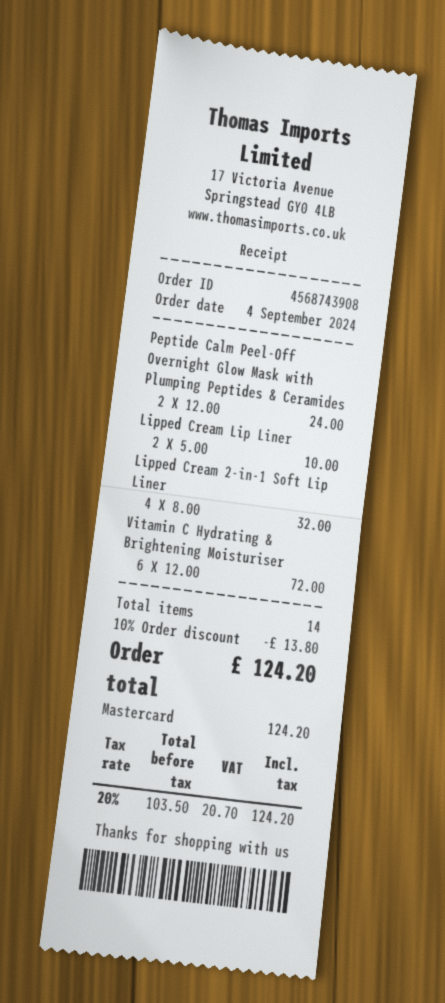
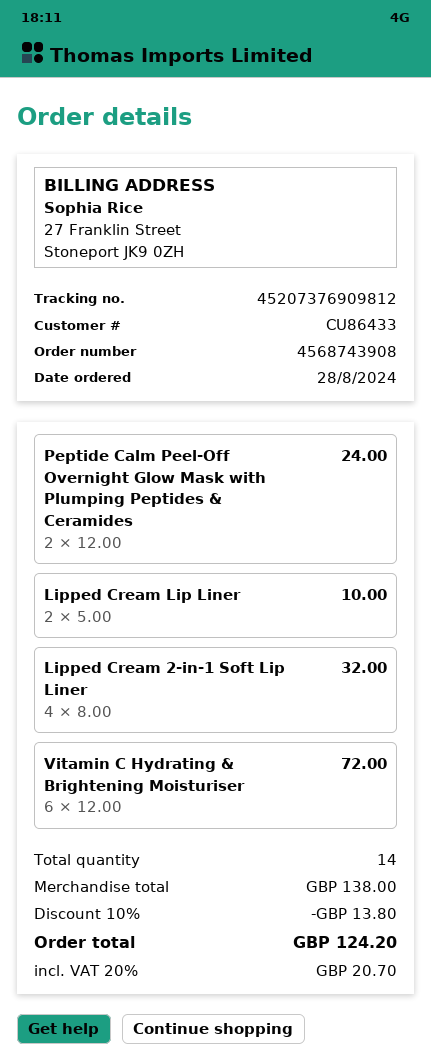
order date: 2024-09-04 -> 2024-08-28

